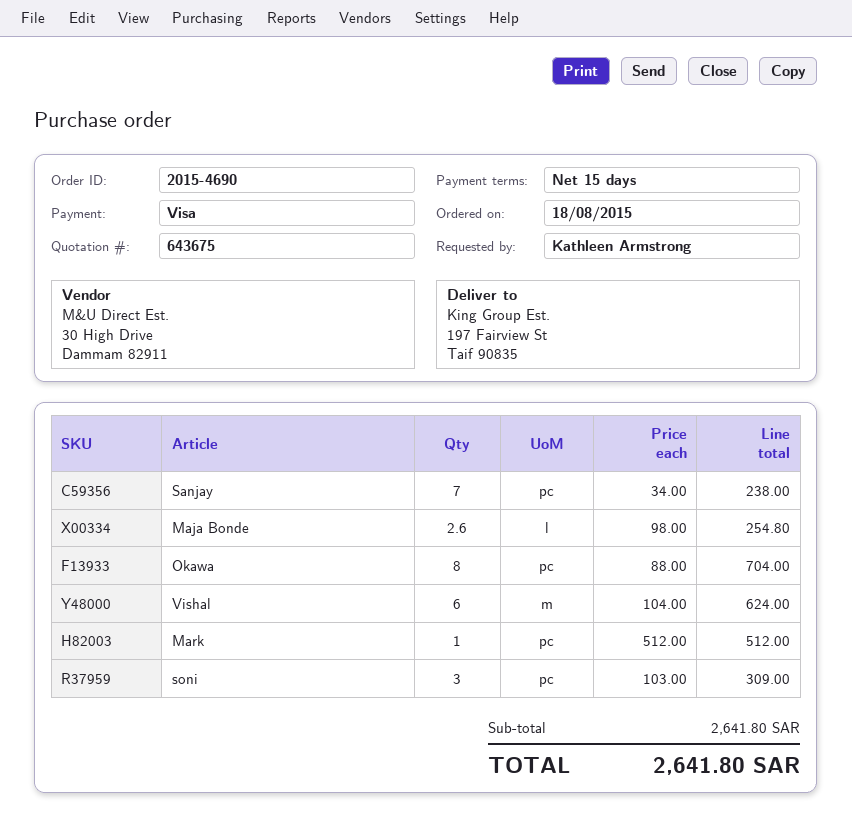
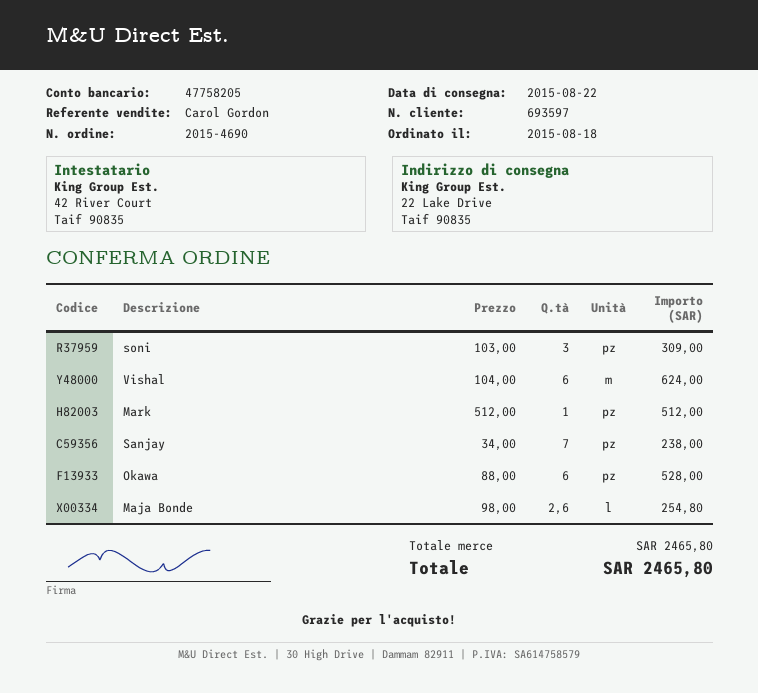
ship to: 197 Fairview St, Taif 90835 -> 22 Lake Drive, Taif 90835
Okawa: 8 x 88.00 = 704.00 -> 6 x 88.00 = 528.00
subtotal: 2641.80 -> 2465.80
total: 2641.80 -> 2465.80

